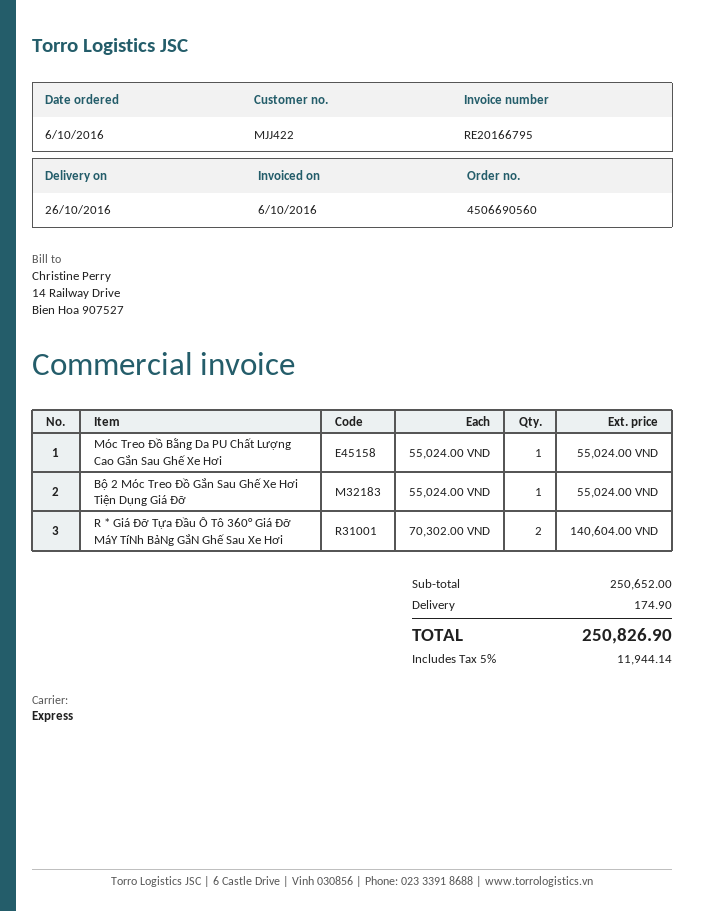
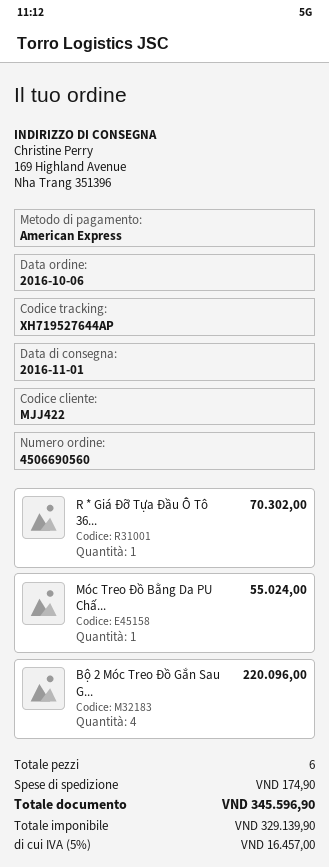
delivery date: 2016-10-26 -> 2016-11-01
Bộ 2 Móc Treo Đồ Gắn Sau Ghế Xe Hơi Tiện Dụng Giá Đỡ: 1 for 55024.00 -> 4 for 220096.00
R * Giá Đỡ Tựa Đầu Ô Tô 360° Giá Đỡ MáY TíNh BảNg GắN Ghế Sau Xe Hơi: 2 for 140604.00 -> 1 for 70302.00
tax: 5% = 11944.14 -> 5% = 16457.00
total: 250826.90 -> 345596.90

